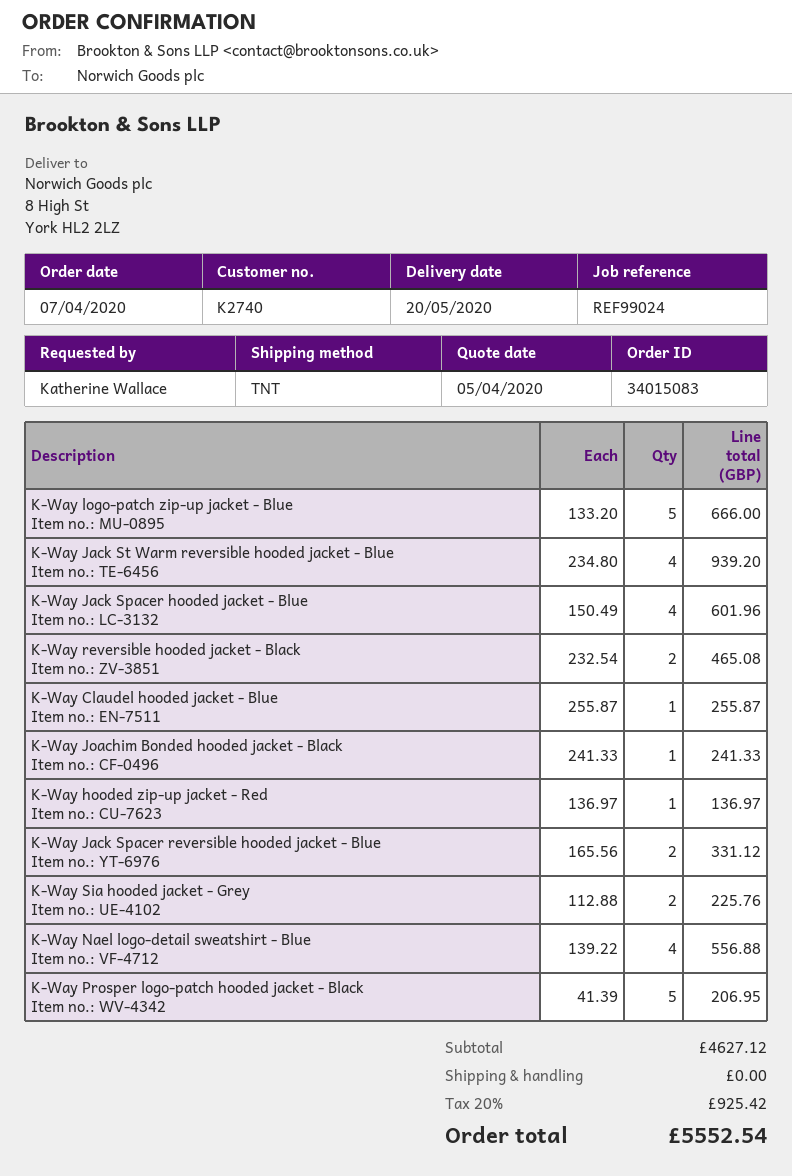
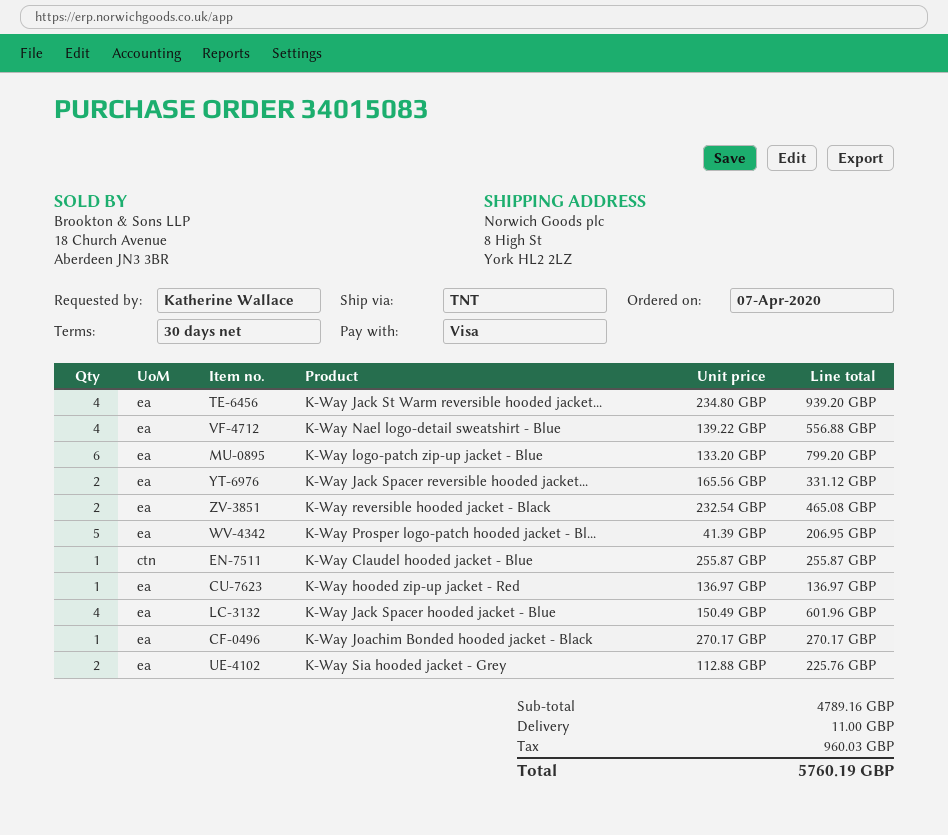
K-Way logo-patch zip-up jacket - Blue: 5 x 133.20 = 666.00 -> 6 x 133.20 = 799.20
K-Way Joachim Bonded hooded jacket - Black: 1 x 241.33 = 241.33 -> 1 x 270.17 = 270.17
subtotal: 4627.12 -> 4789.16
shipping: 0.00 -> 11.00
tax: 925.42 -> 960.03
total: 5552.54 -> 5760.19

